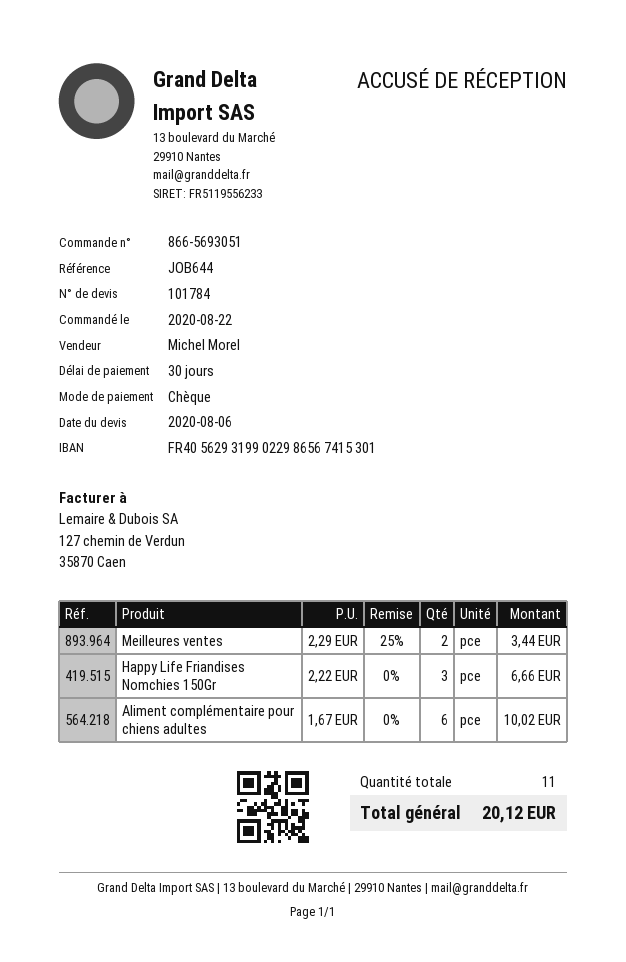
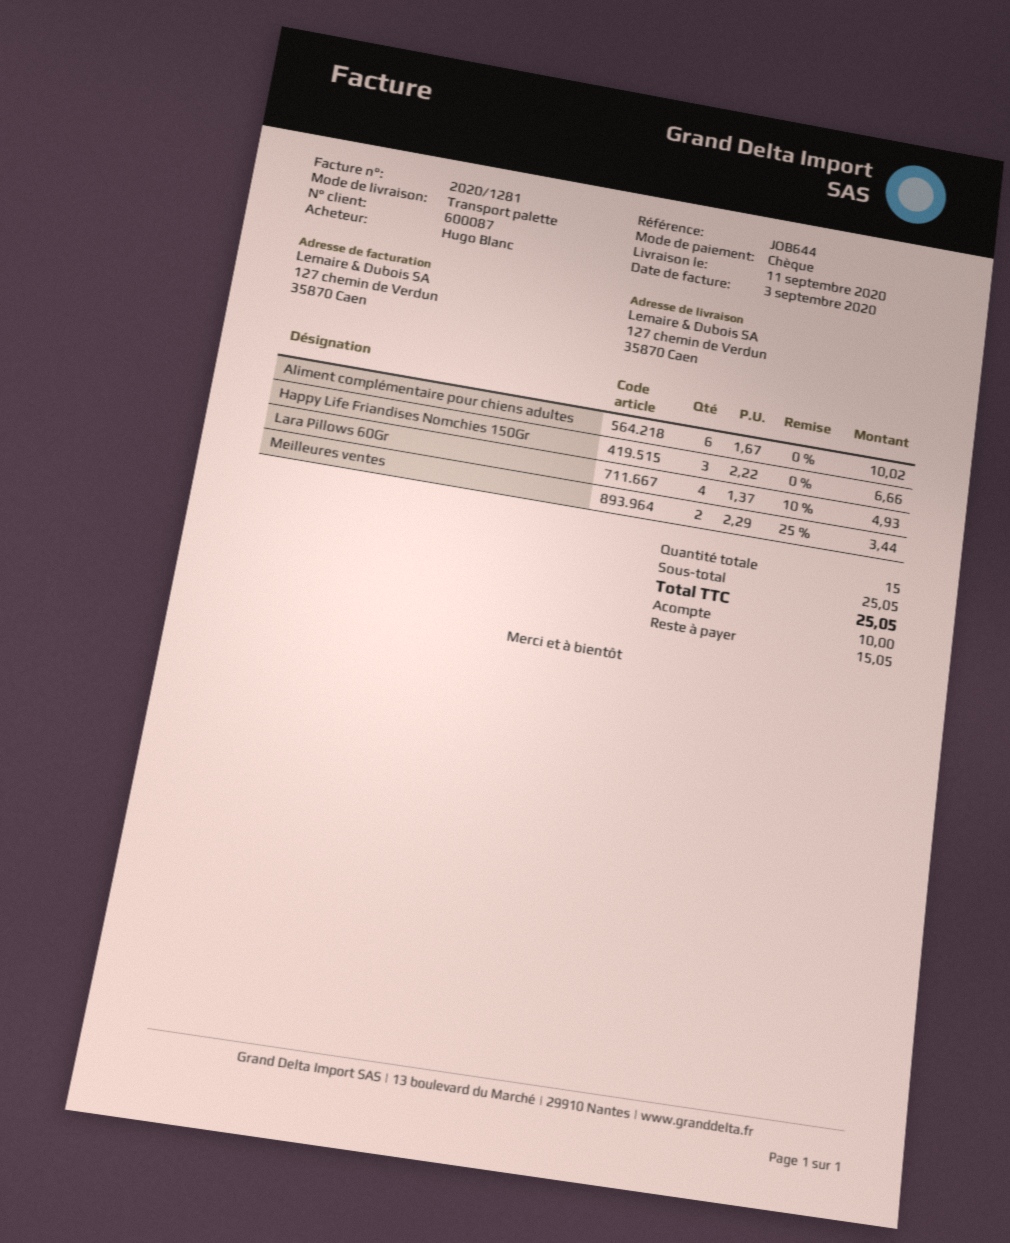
Lara Pillows 60Gr: none -> 4 x 1.37 - 10% = 4.93
total quantity: 11 -> 15
total: 20.12 -> 25.05

